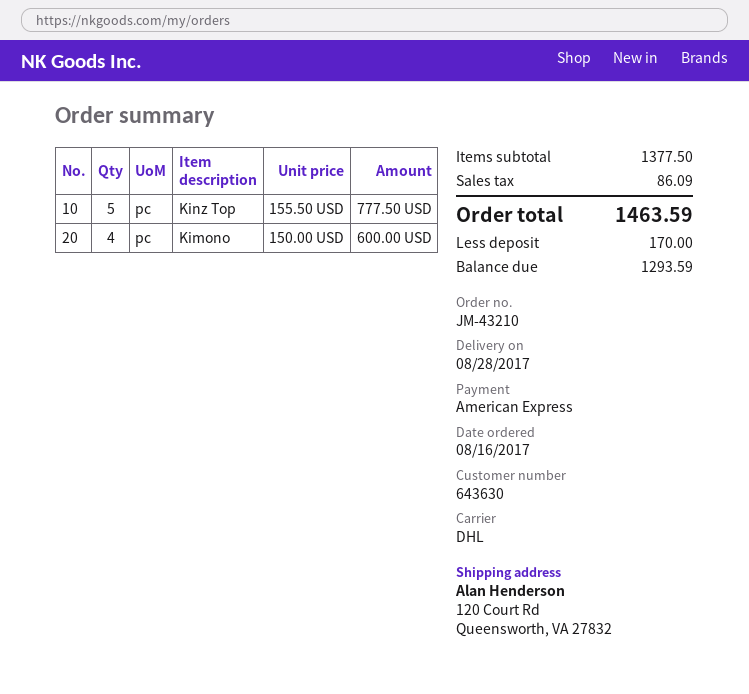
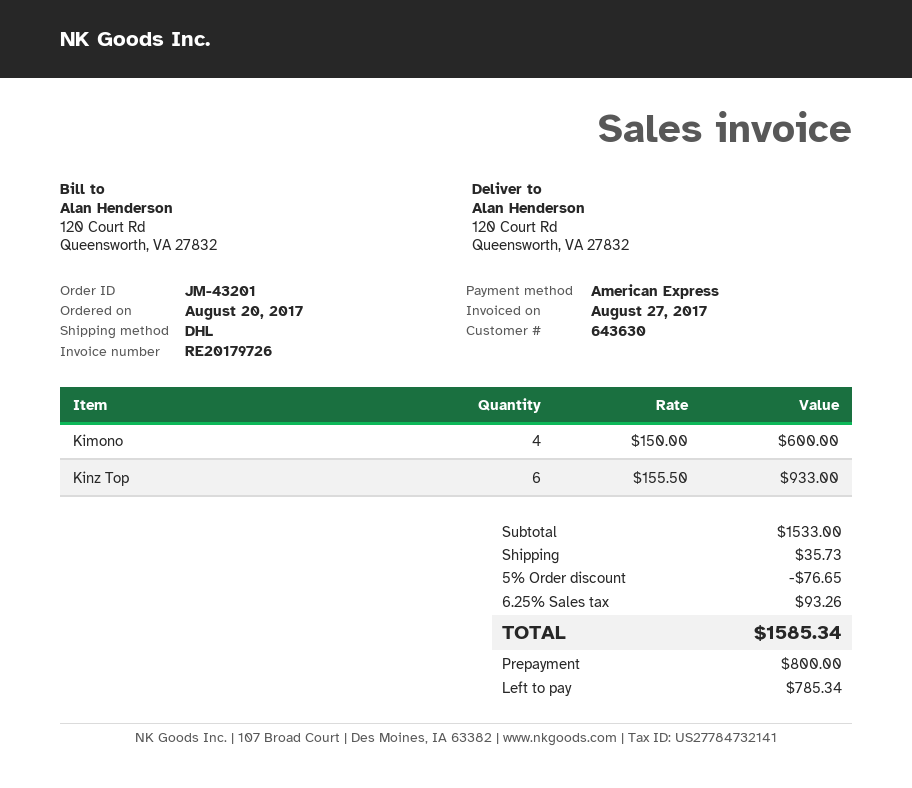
order number: JM-43210 -> JM-43201
order date: 2017-08-16 -> 2017-08-20
Kinz Top: 5 x 155.50 = 777.50 -> 6 x 155.50 = 933.00
subtotal: 1377.50 -> 1533.00
discount: none -> 5% = 76.65
shipping: none -> 35.73
tax: 86.09 -> 93.26
total: 1463.59 -> 1585.34
deposit: 170.00 -> 800.00
balance: 1293.59 -> 785.34

